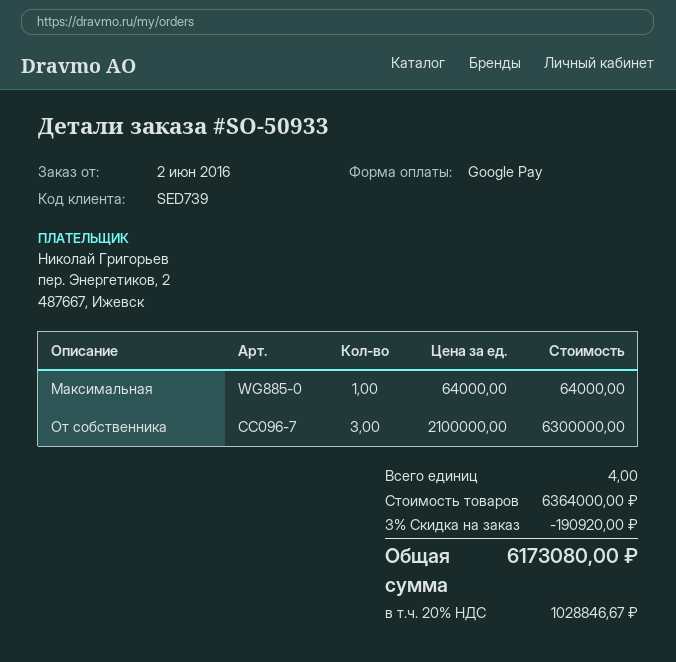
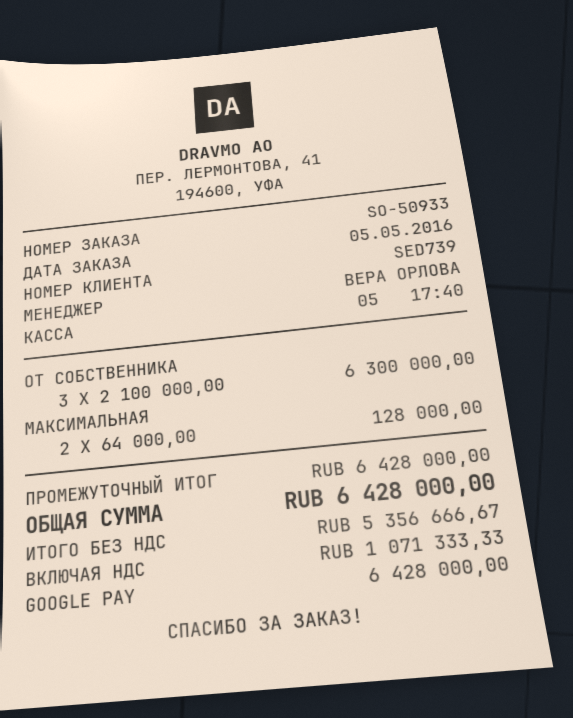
order date: 2016-06-02 -> 2016-05-05
Максимальная: 1 x 64000.00 = 64000.00 -> 2 x 64000.00 = 128000.00
subtotal: 6364000.00 -> 6428000.00
discount: 3% = 190920.00 -> none
tax: 1028846.67 -> 1071333.33
total: 6173080.00 -> 6428000.00

